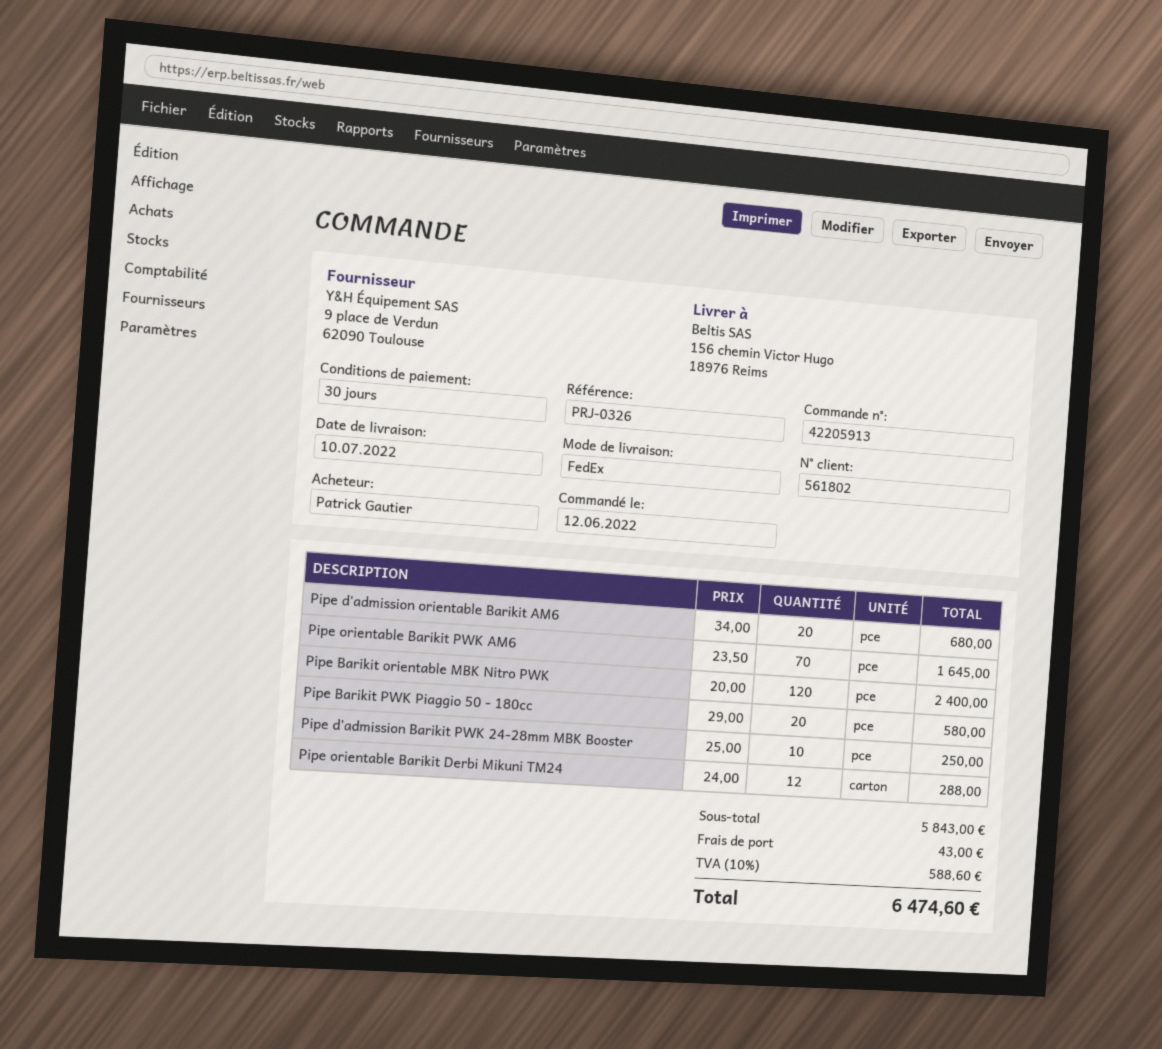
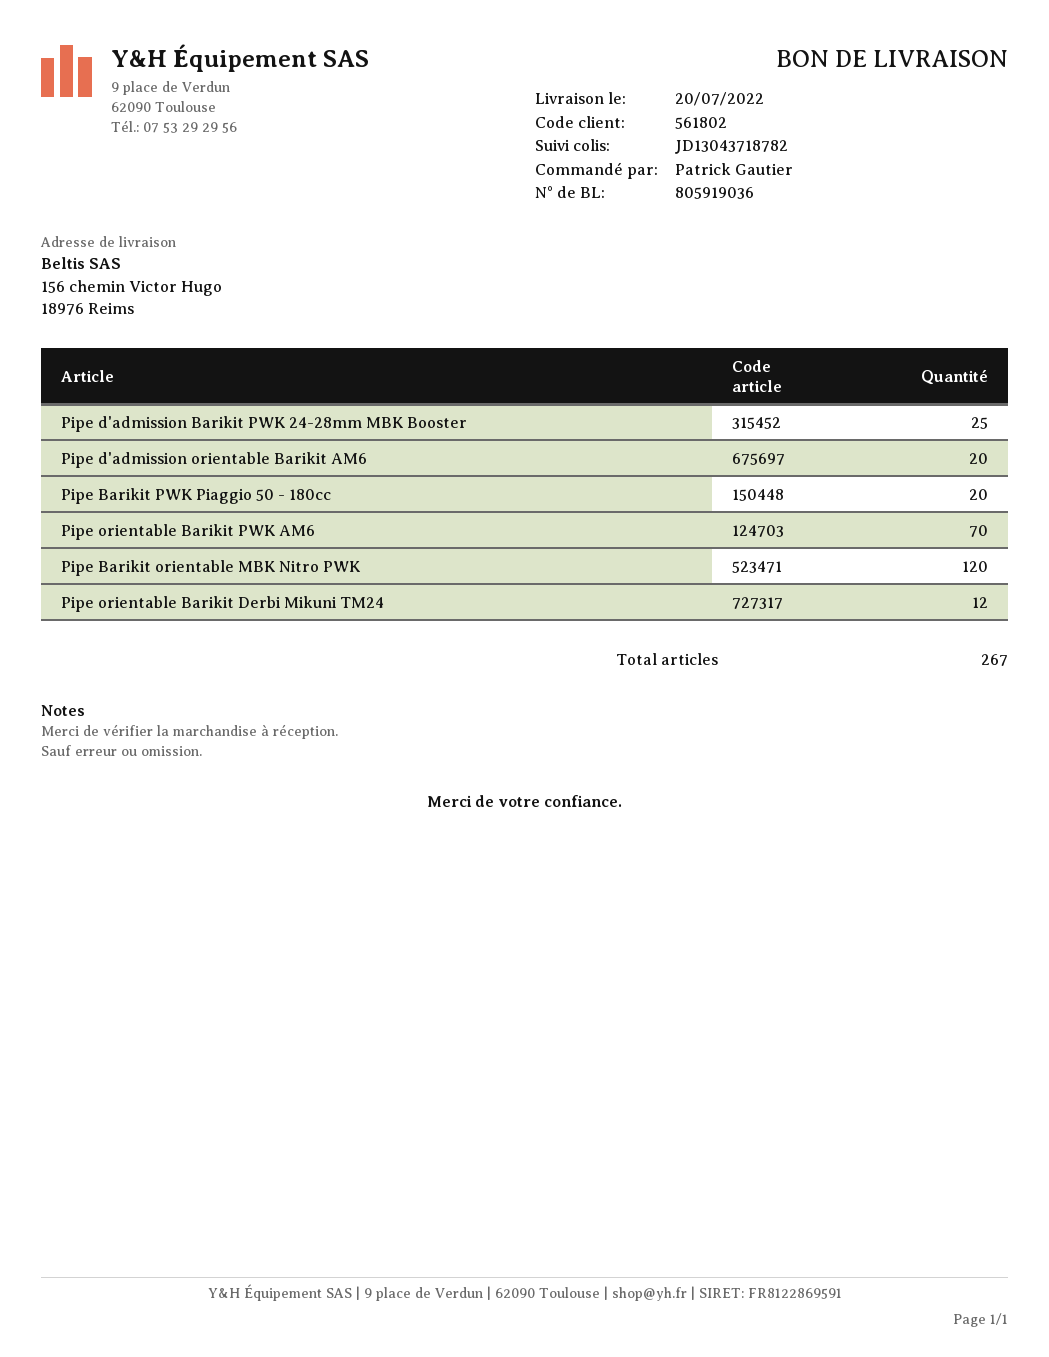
delivery date: 2022-07-10 -> 2022-07-20
Pipe d'admission Barikit PWK 24-28mm MBK Booster: 10 -> 25

